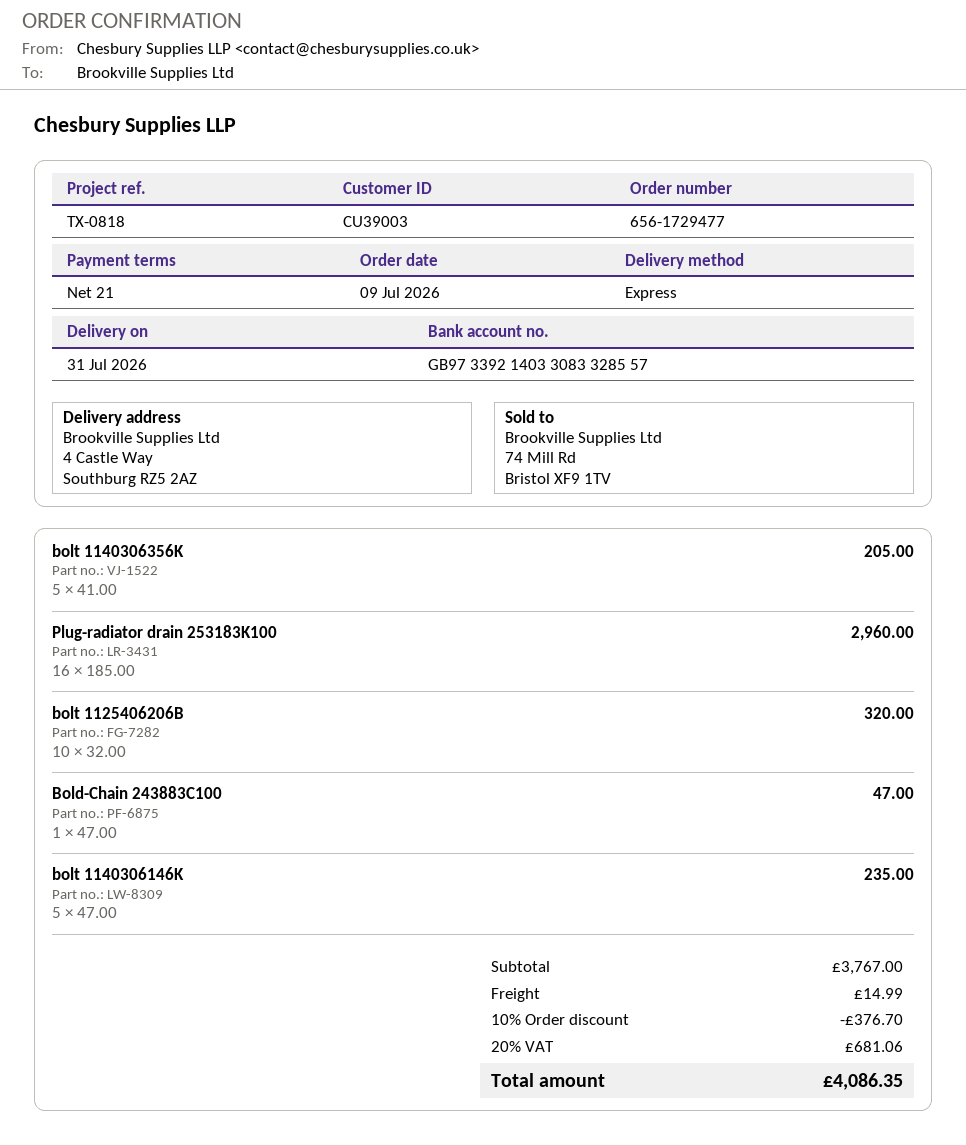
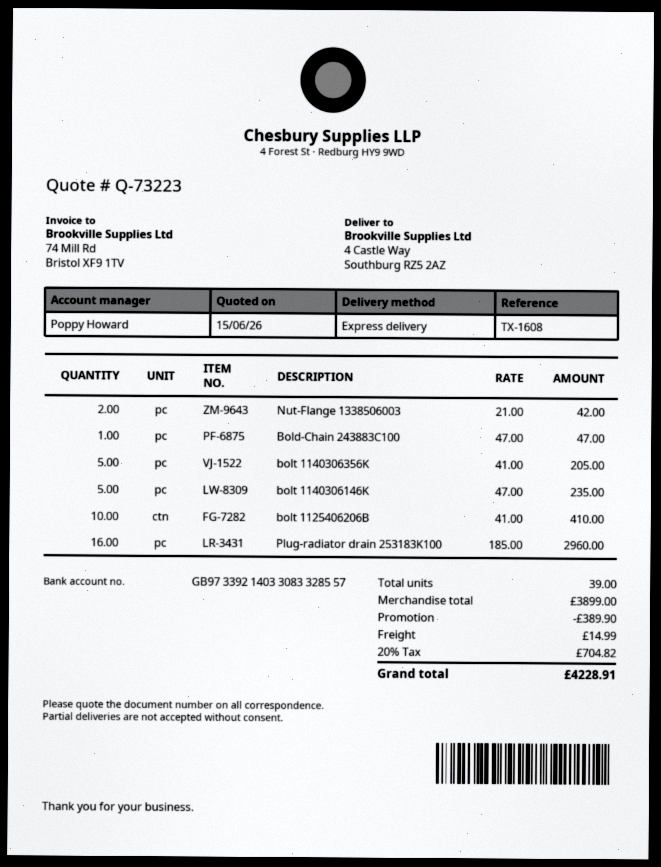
reference: TX-0818 -> TX-1608
bolt 1125406206B: 10 x 32.00 = 320.00 -> 10 x 41.00 = 410.00
Nut-Flange 1338506003: none -> 2 x 21.00 = 42.00
subtotal: 3767.00 -> 3899.00
discount: 376.70 -> 389.90
tax: 20% = 681.06 -> 20% = 704.82
total: 4086.35 -> 4228.91

